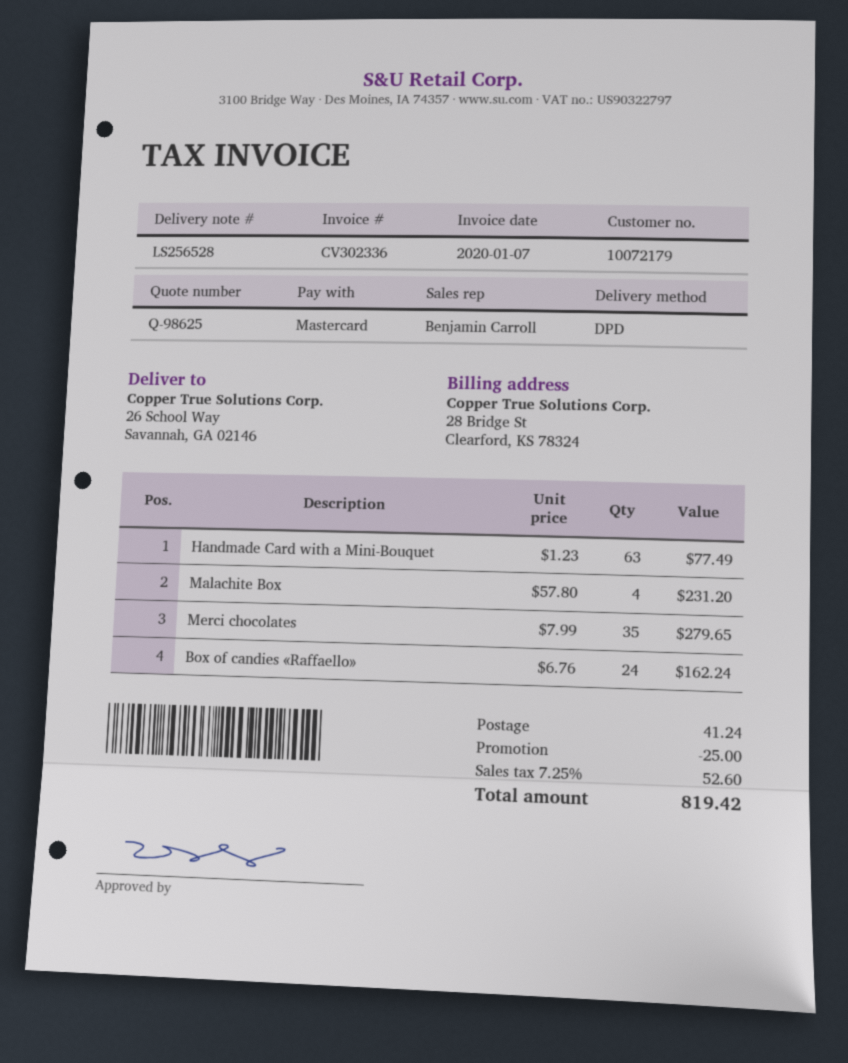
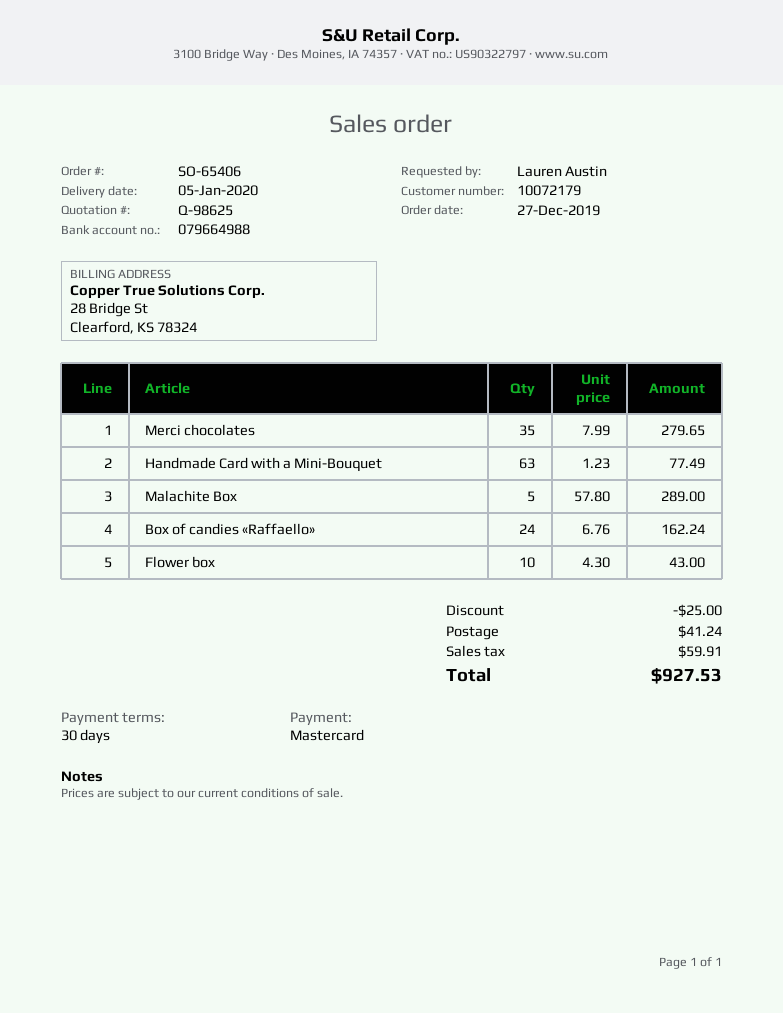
Malachite Box: 4 x 57.80 = 231.20 -> 5 x 57.80 = 289.00
Flower box: none -> 10 x 4.30 = 43.00
tax: 52.60 -> 59.91
total: 819.42 -> 927.53

